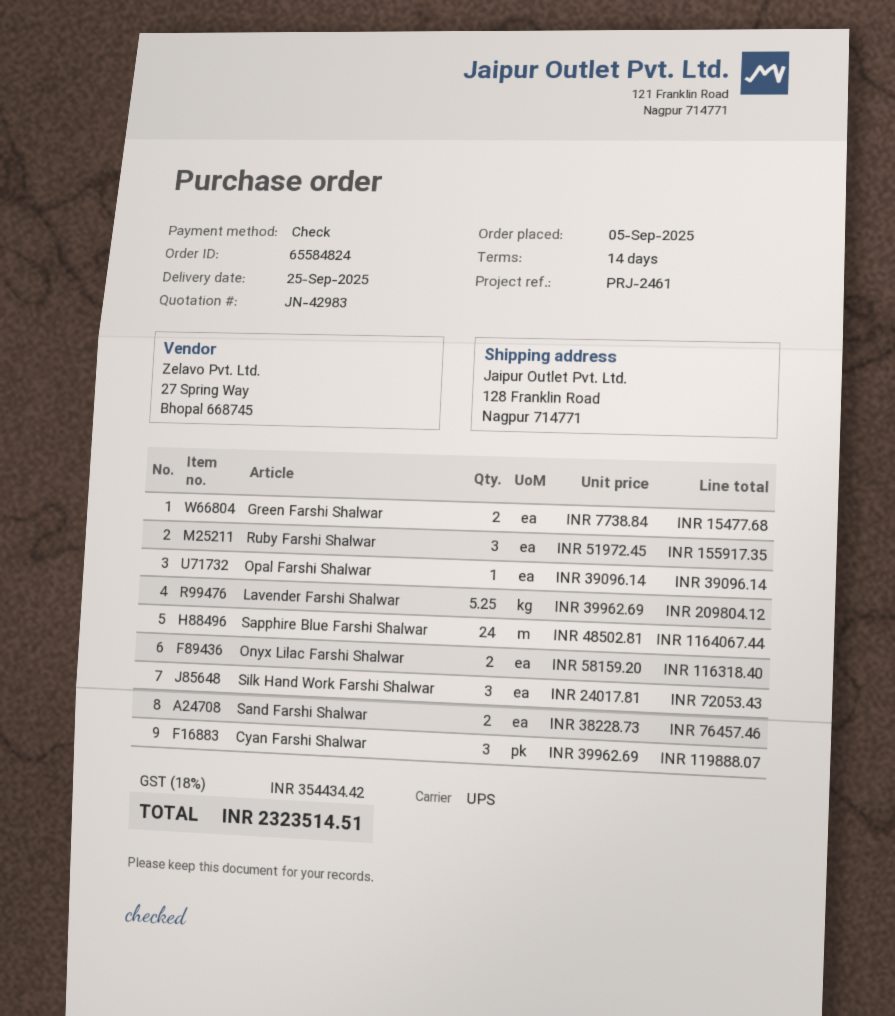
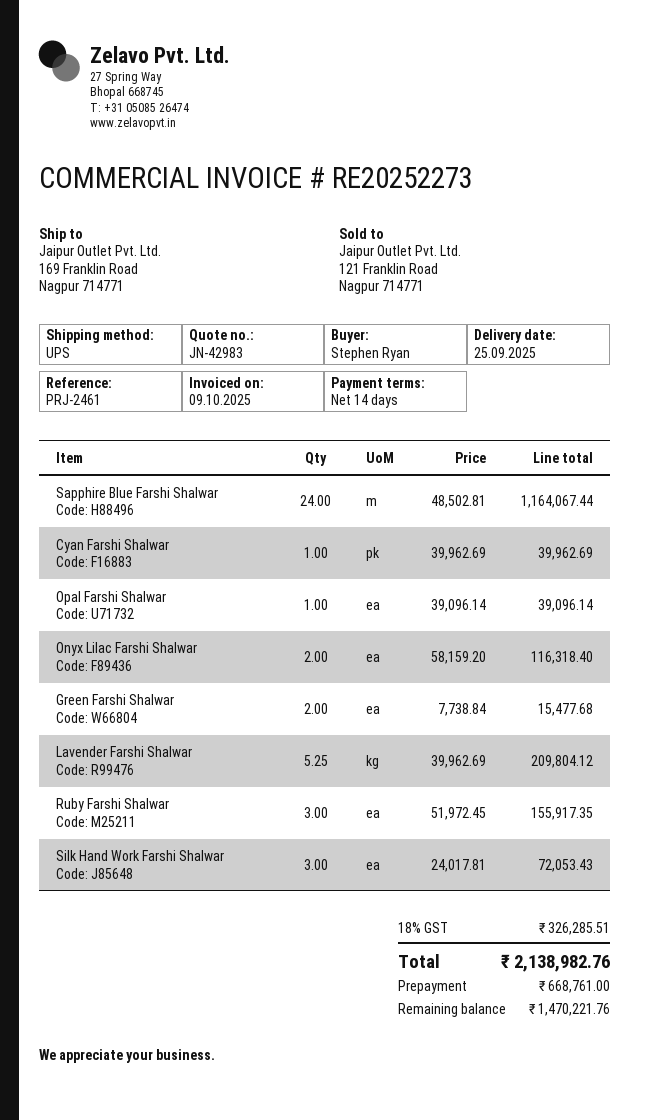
ship to: 128 Franklin Road, Nagpur 714771 -> 169 Franklin Road, Nagpur 714771
Sand Farshi Shalwar: 2 x 38228.73 = 76457.46 -> none
Cyan Farshi Shalwar: 3 x 39962.69 = 119888.07 -> 1 x 39962.69 = 39962.69
tax: 18% = 354434.42 -> 18% = 326285.51
total: 2323514.51 -> 2138982.76

